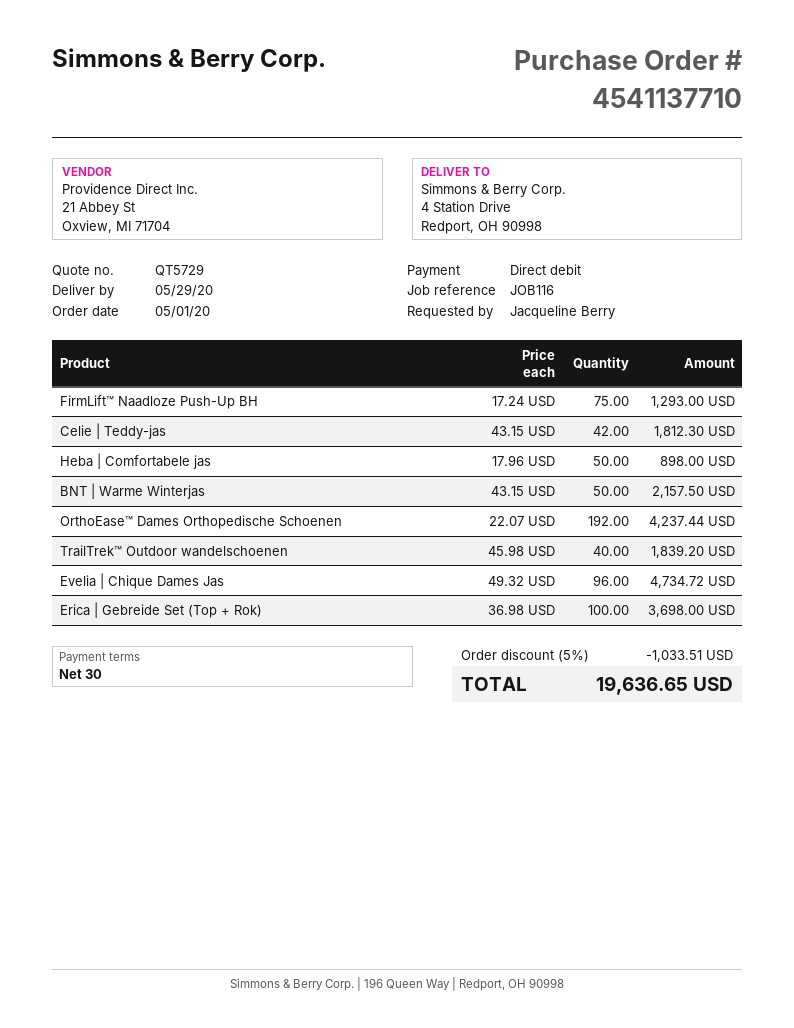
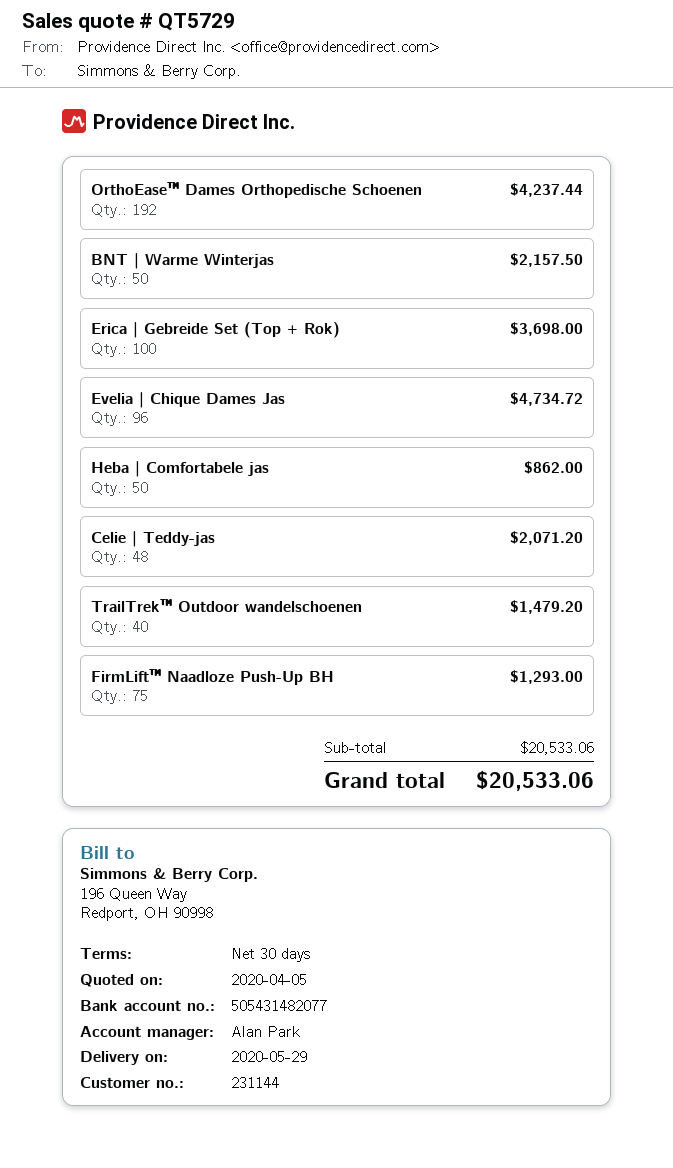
Celie | Teddy-jas: 42 for 1812.30 -> 48 for 2071.20
Heba | Comfortabele jas: 50 for 898.00 -> 50 for 862.00
TrailTrek™ Outdoor wandelschoenen: 40 for 1839.20 -> 40 for 1479.20
discount: 5% = 1033.51 -> none
total: 19636.65 -> 20533.06

